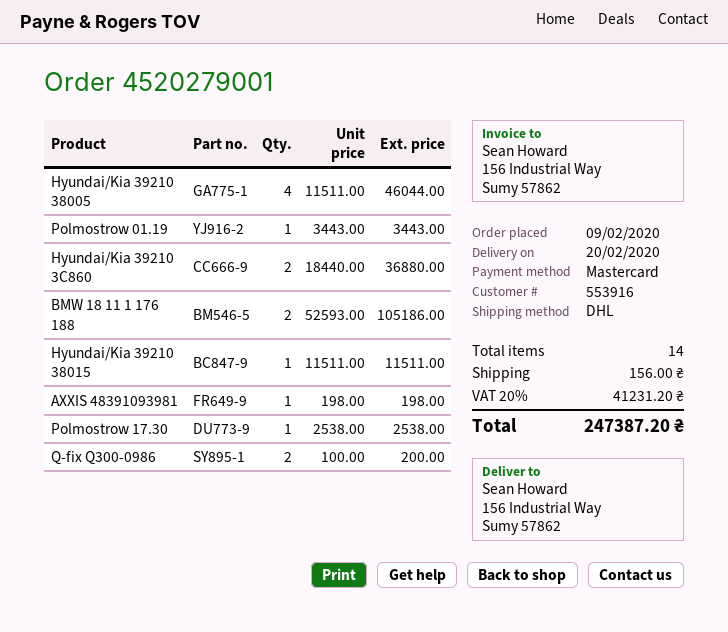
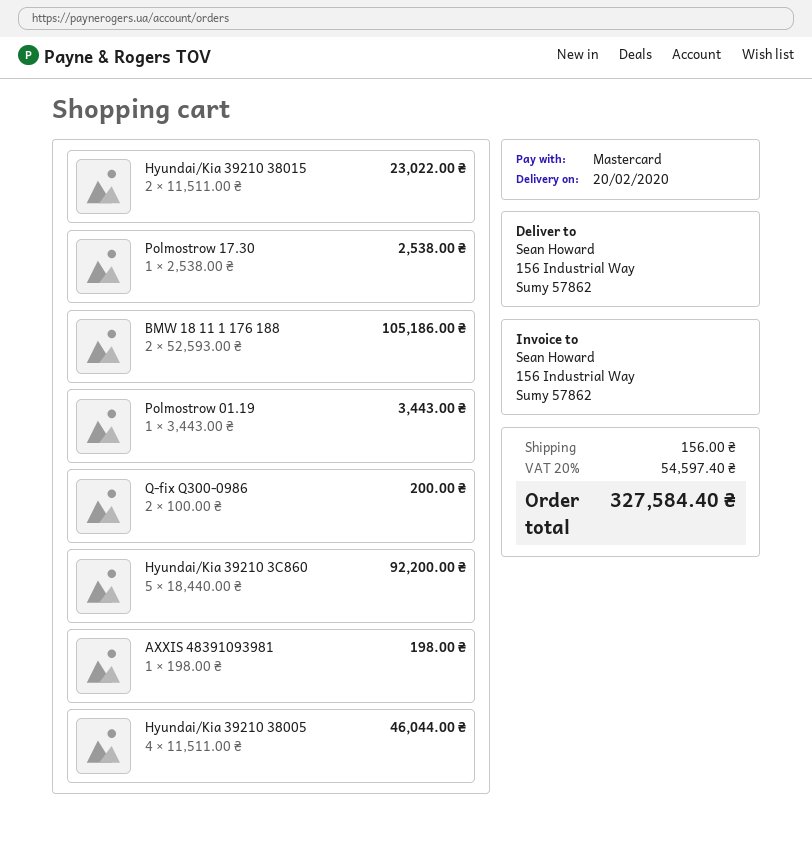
Hyundai/Kia 39210 3C860: 2 x 18440.00 = 36880.00 -> 5 x 18440.00 = 92200.00
Hyundai/Kia 39210 38015: 1 x 11511.00 = 11511.00 -> 2 x 11511.00 = 23022.00
tax: 20% = 41231.20 -> 20% = 54597.40
total: 247387.20 -> 327584.40

